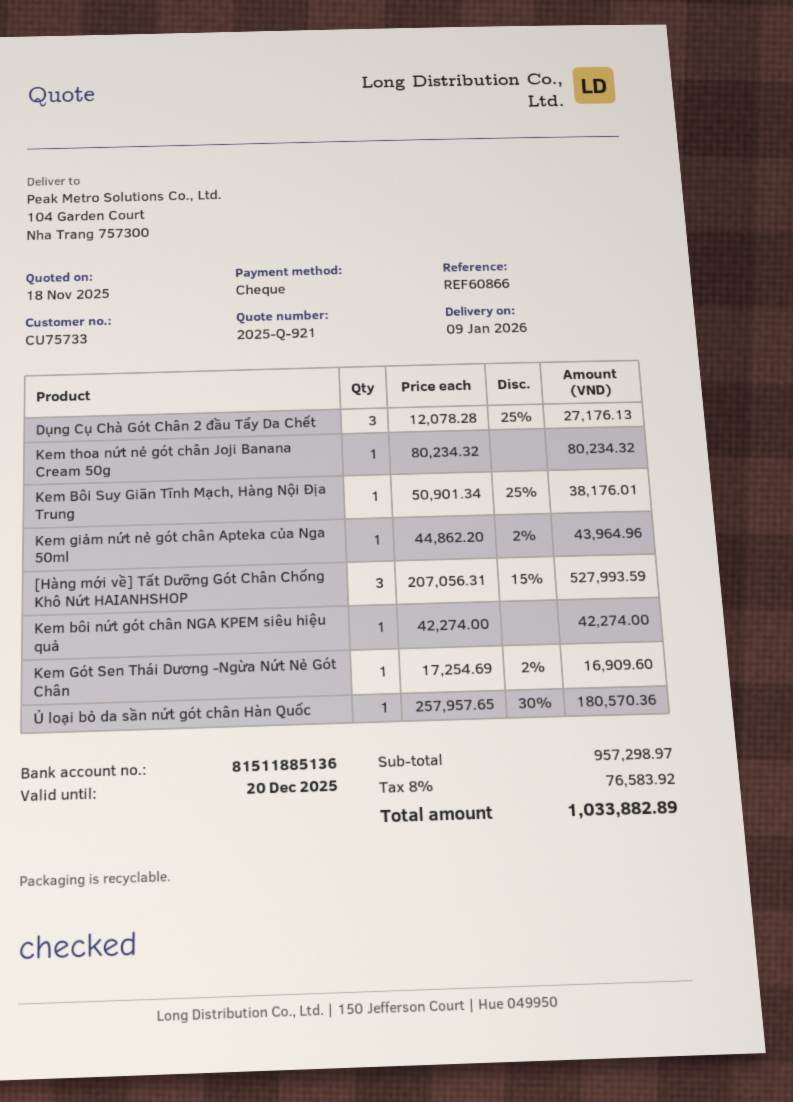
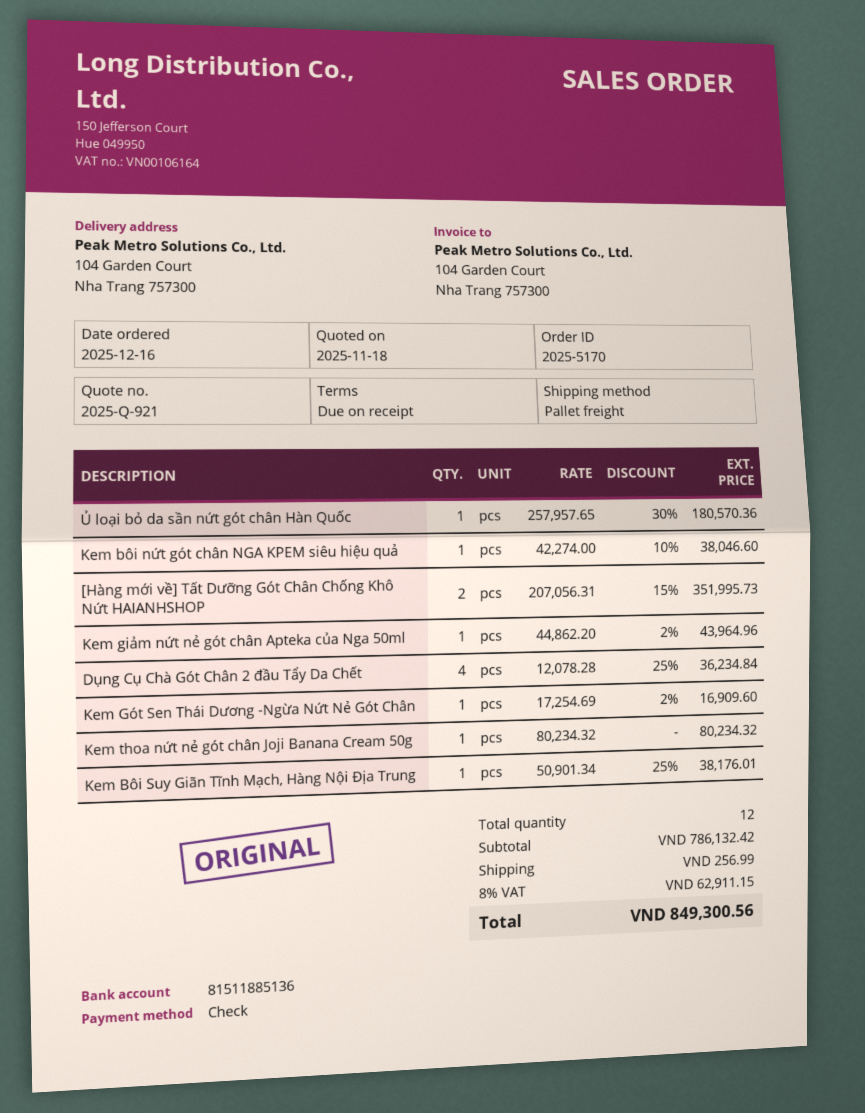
Dụng Cụ Chà Gót Chân 2 đầu Tẩy Da Chết: 3 x 12078.28 - 25% = 27176.13 -> 4 x 12078.28 - 25% = 36234.84
[Hàng mới về] Tất Dưỡng Gót Chân Chống Khô Nứt HAIANHSHOP: 3 x 207056.31 - 15% = 527993.59 -> 2 x 207056.31 - 15% = 351995.73
Kem bôi nứt gót chân NGA KPEM siêu hiệu quả: 1 x 42274.00 = 42274.00 -> 1 x 42274.00 - 10% = 38046.60
subtotal: 957298.97 -> 786132.42
shipping: none -> 256.99
tax: 8% = 76583.92 -> 8% = 62911.15
total: 1033882.89 -> 849300.56

